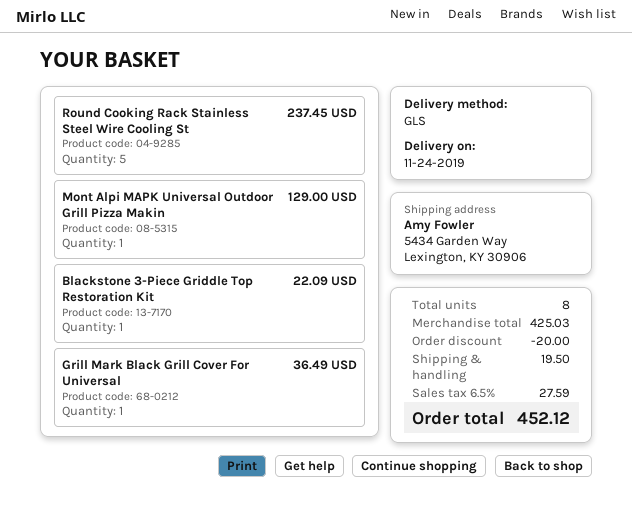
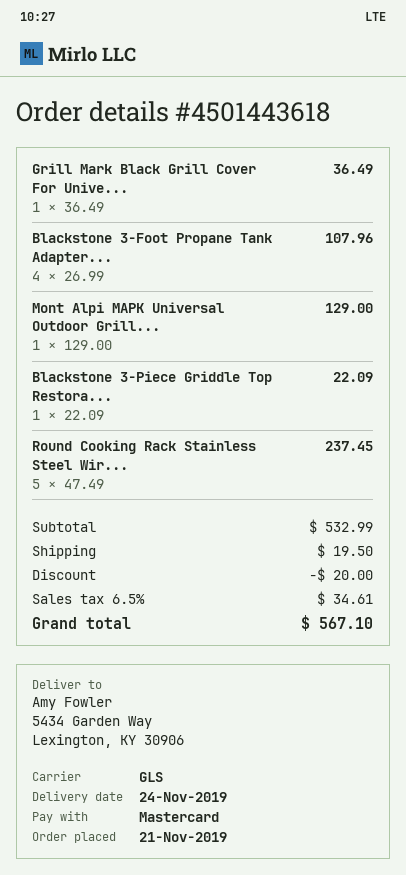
Blackstone 3-Foot Propane Tank Adapter...: none -> 4 for 107.96
subtotal: 425.03 -> 532.99
tax: 6.5% = 27.59 -> 6.5% = 34.61
total: 452.12 -> 567.10

